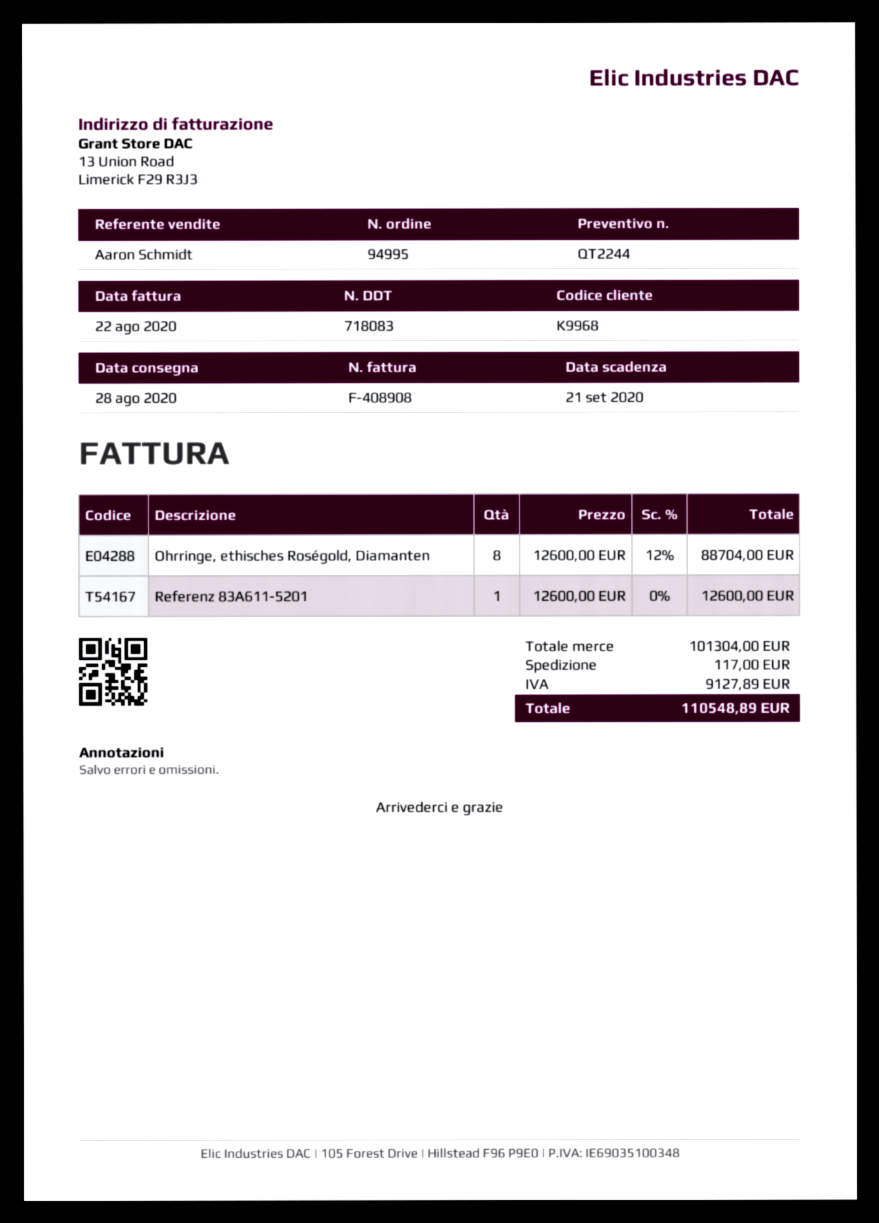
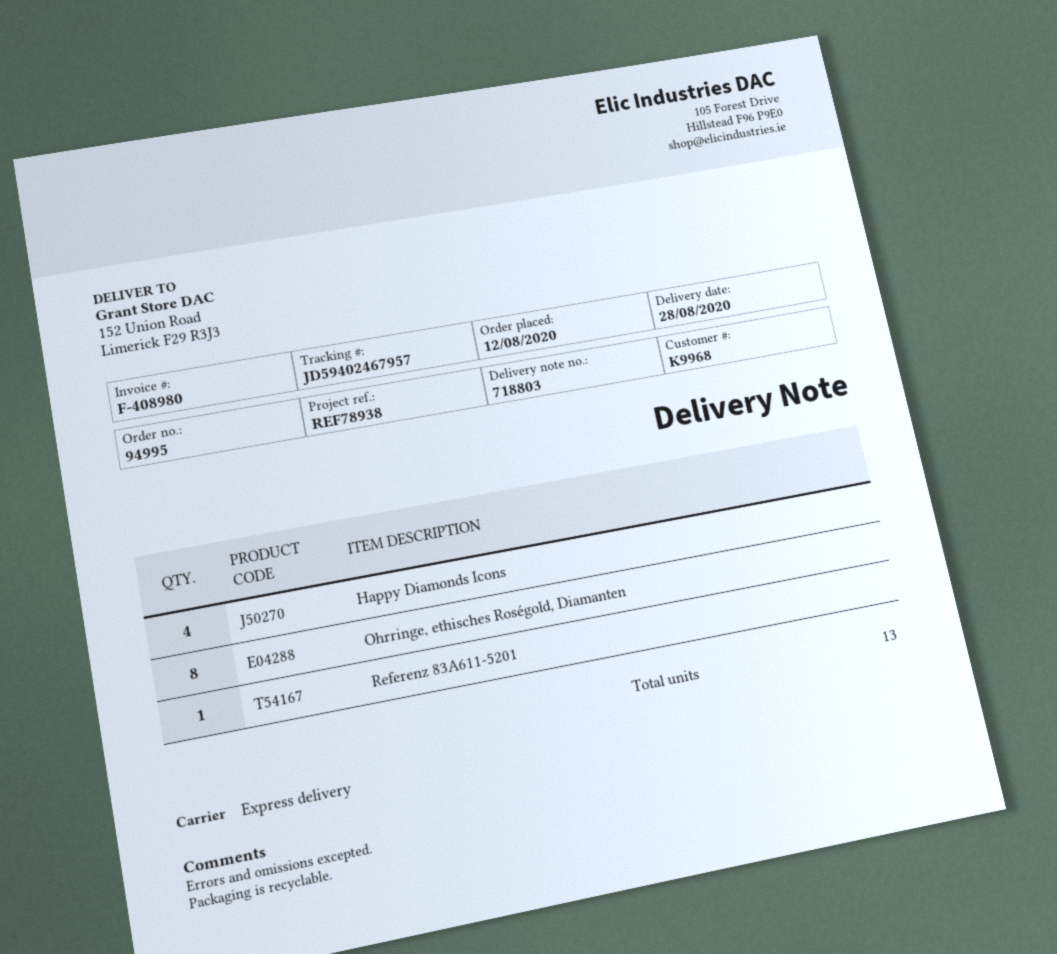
delivery note number: 718083 -> 718803
invoice number: F-408908 -> F-408980
Happy Diamonds Icons: none -> 4

